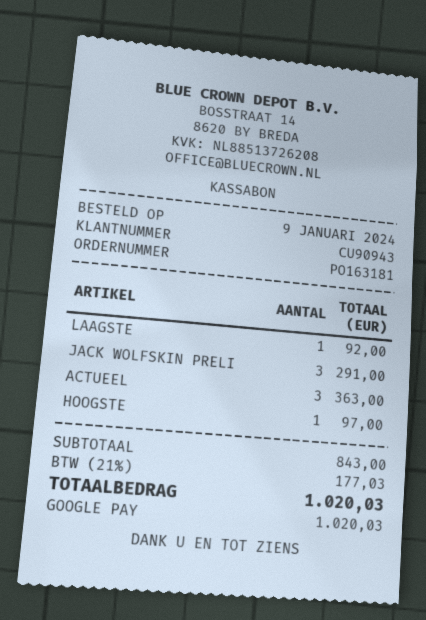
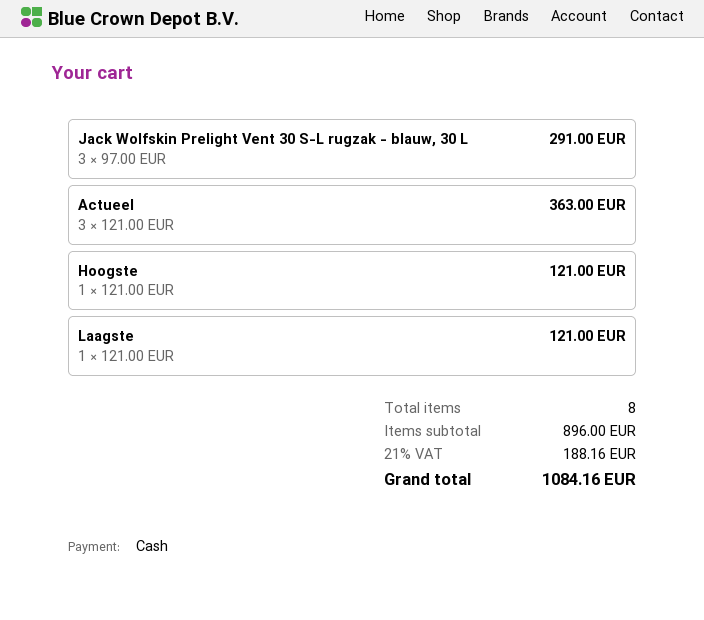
payment method: Google Pay -> cash
LAAGSTE: 1 for 92.00 -> 1 for 121.00
HOOGSTE: 1 for 97.00 -> 1 for 121.00
subtotal: 843.00 -> 896.00
tax: 21% = 177.03 -> 21% = 188.16
total: 1020.03 -> 1084.16

